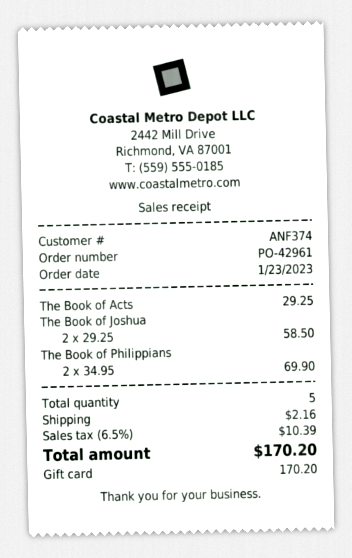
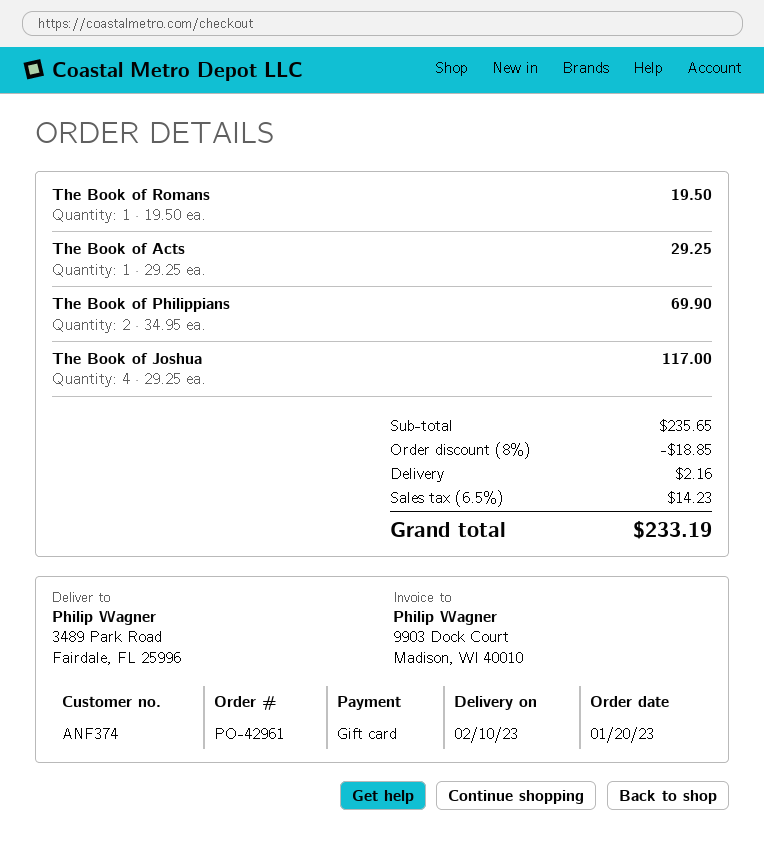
order date: 2023-01-23 -> 2023-01-20
The Book of Joshua: 2 x 29.25 = 58.50 -> 4 x 29.25 = 117.00
The Book of Romans: none -> 1 x 19.50 = 19.50
discount: none -> 8% = 18.85
tax: 6.5% = 10.39 -> 6.5% = 14.23
total: 170.20 -> 233.19

